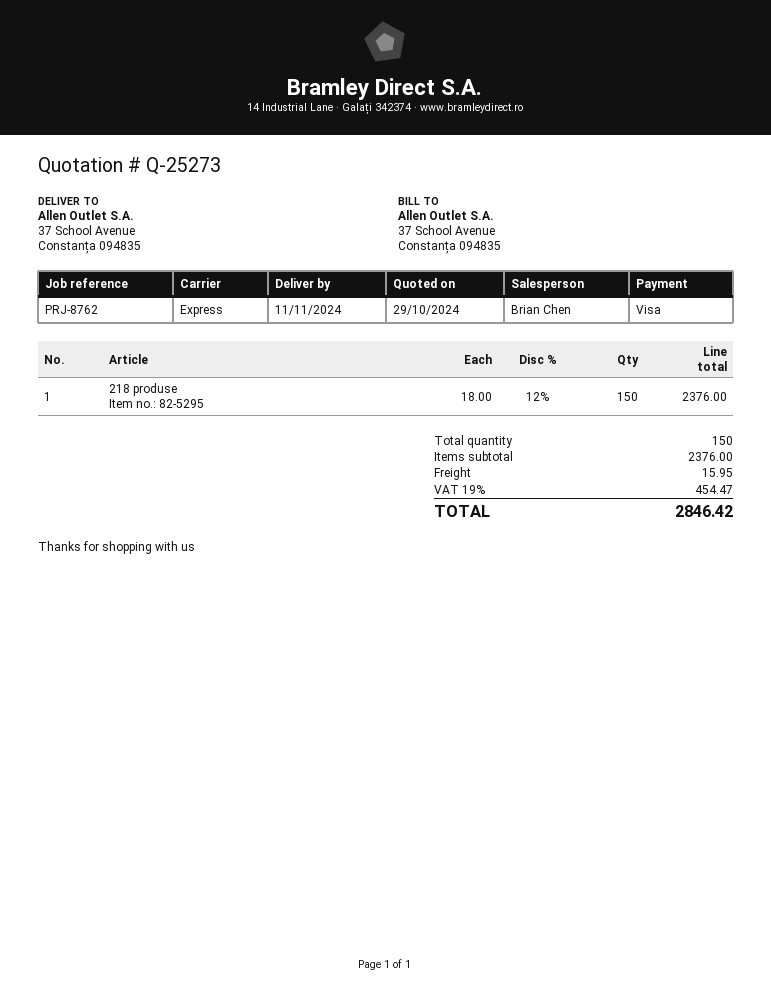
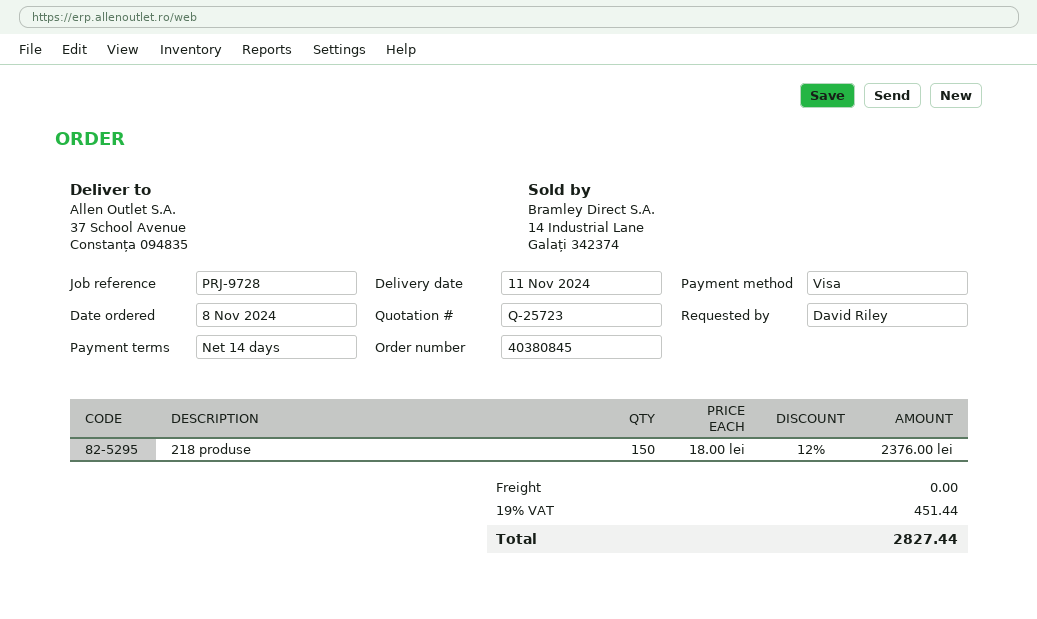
quote number: Q-25273 -> Q-25723
reference: PRJ-8762 -> PRJ-9728
shipping: 15.95 -> 0.00
tax: 19% = 454.47 -> 19% = 451.44
total: 2846.42 -> 2827.44

